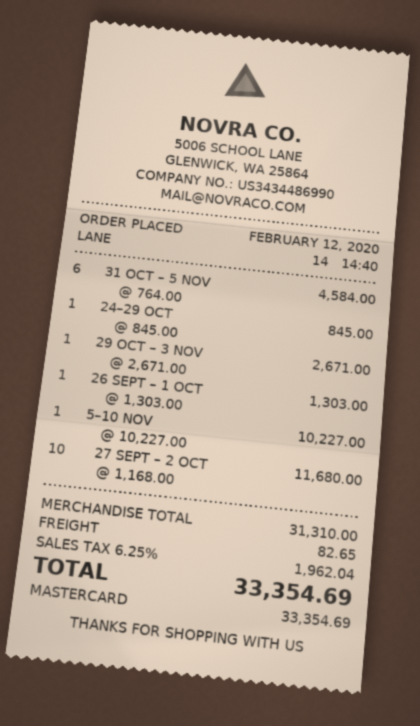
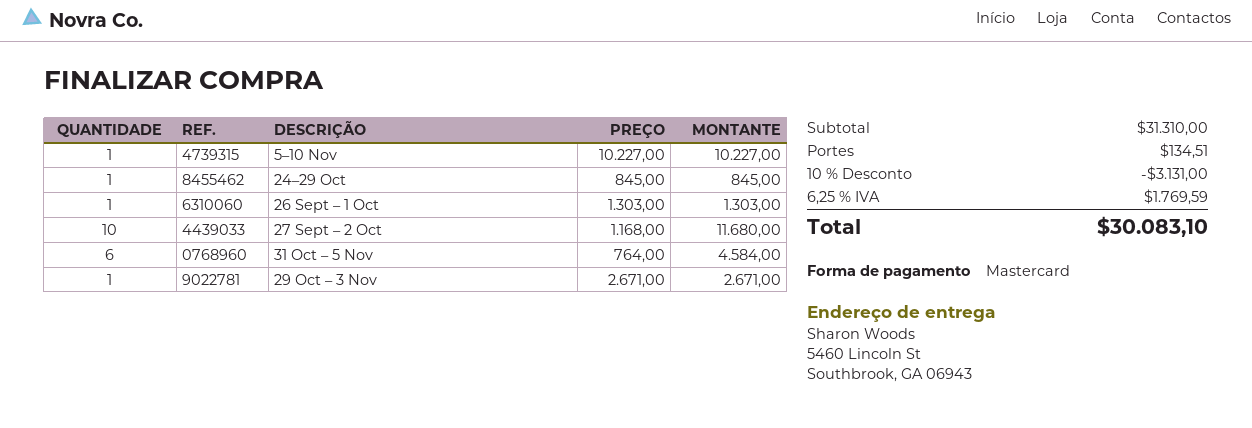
discount: none -> 10% = 3131.00
shipping: 82.65 -> 134.51
tax: 6.25% = 1962.04 -> 6.25% = 1769.59
total: 33354.69 -> 30083.10

